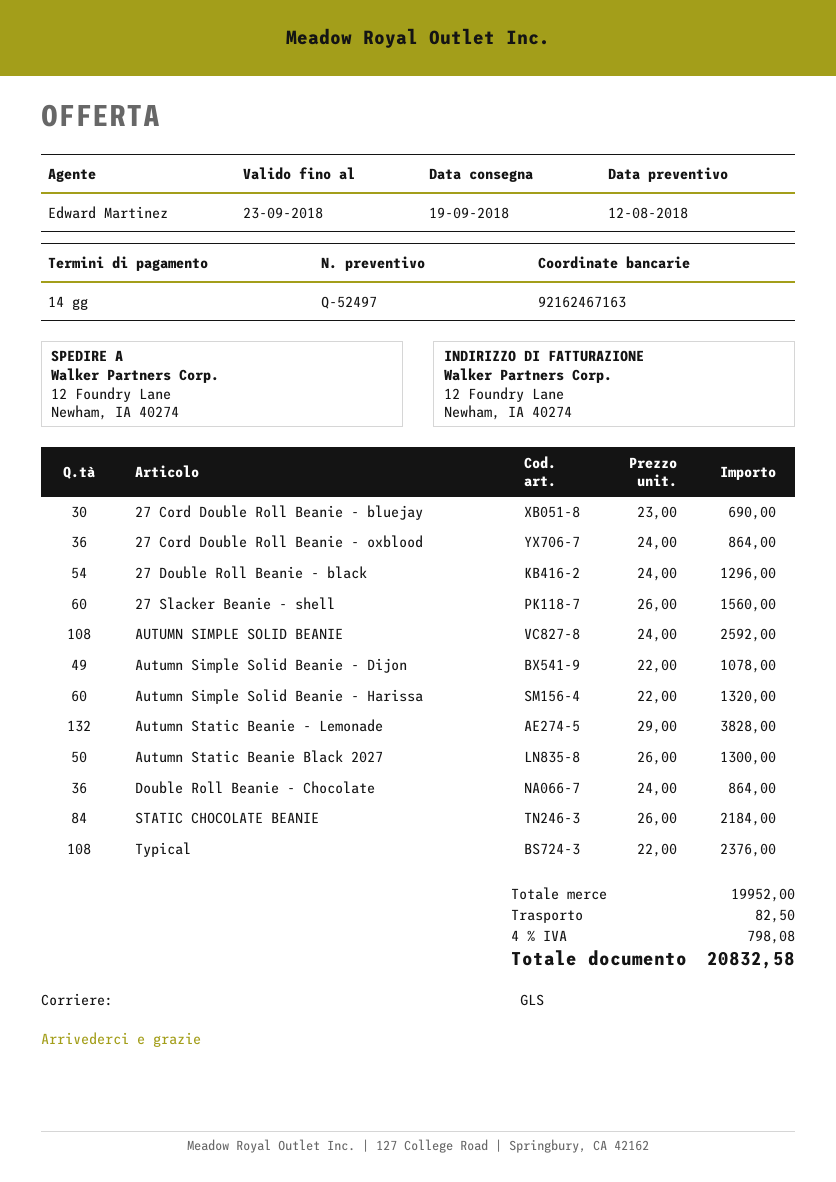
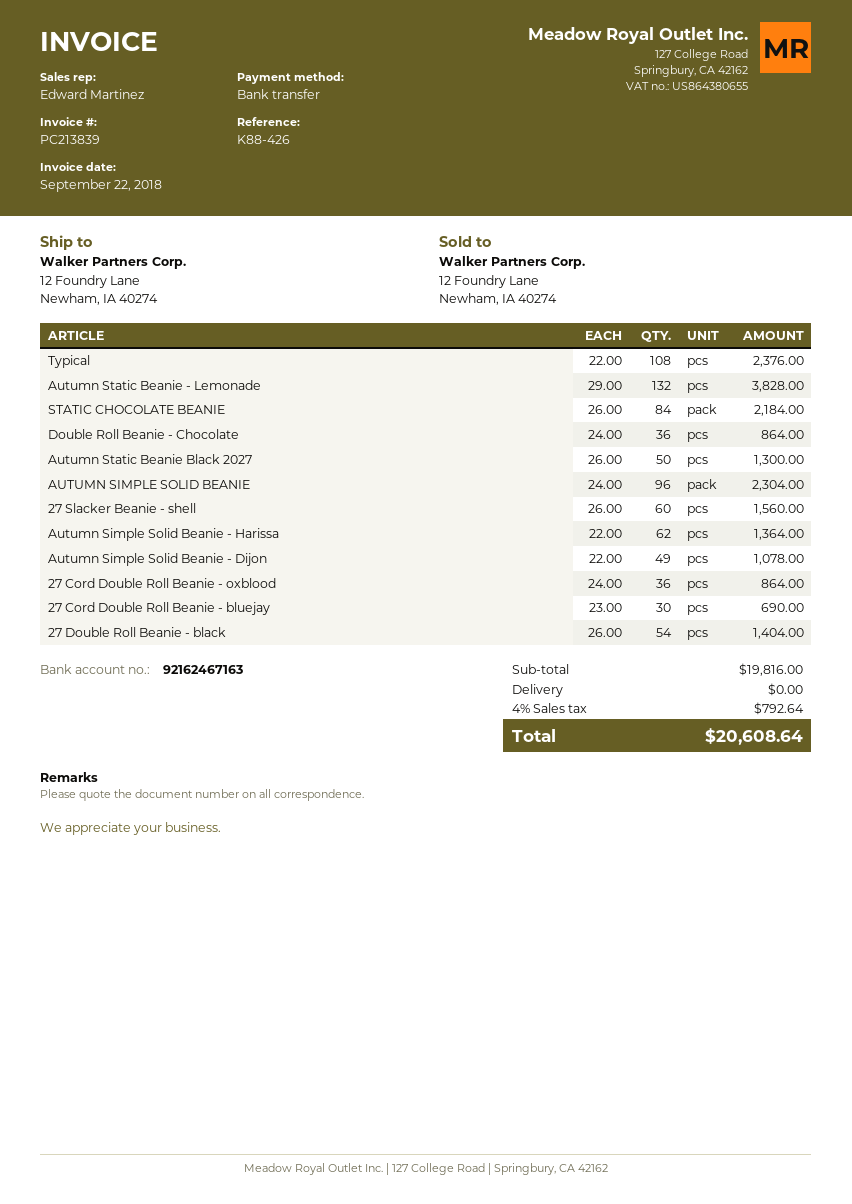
27 Double Roll Beanie - black: 54 x 24.00 = 1296.00 -> 54 x 26.00 = 1404.00
AUTUMN SIMPLE SOLID BEANIE: 108 x 24.00 = 2592.00 -> 96 x 24.00 = 2304.00
Autumn Simple Solid Beanie - Harissa: 60 x 22.00 = 1320.00 -> 62 x 22.00 = 1364.00
subtotal: 19952.00 -> 19816.00
shipping: 82.50 -> 0.00
tax: 4% = 798.08 -> 4% = 792.64
total: 20832.58 -> 20608.64

